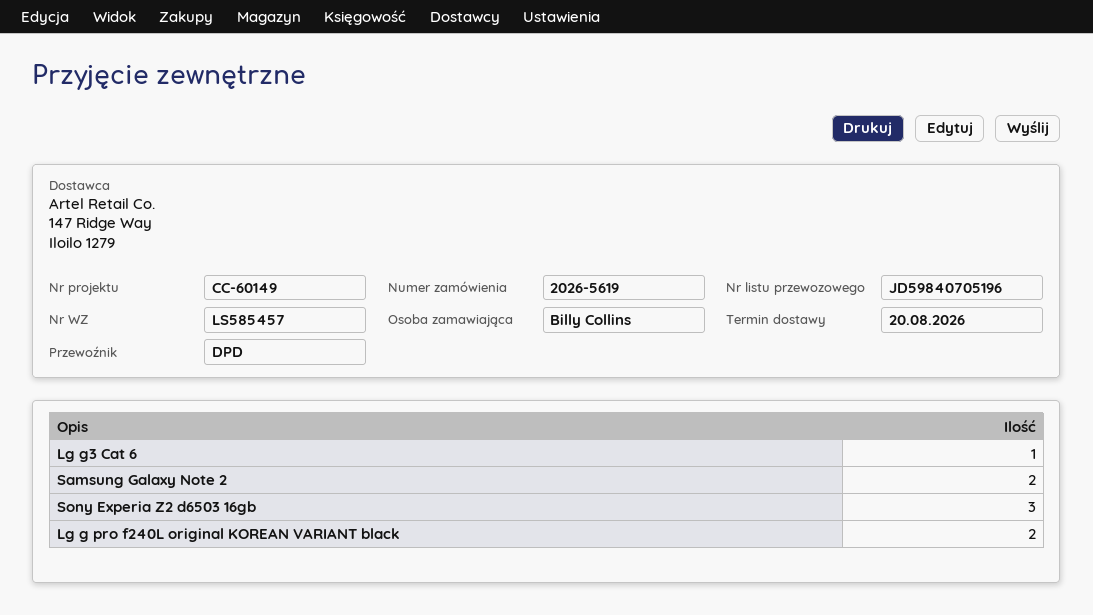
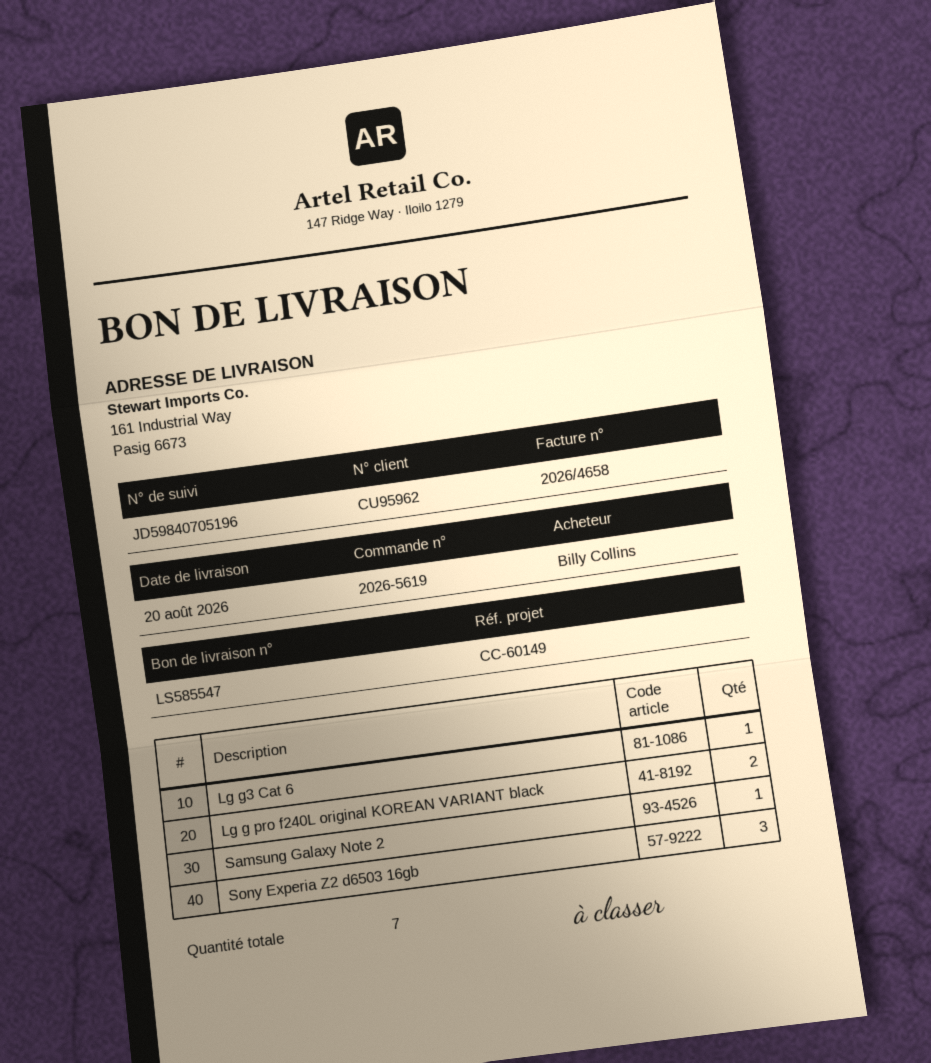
delivery note number: LS585457 -> LS585547
Samsung Galaxy Note 2: 2 -> 1

